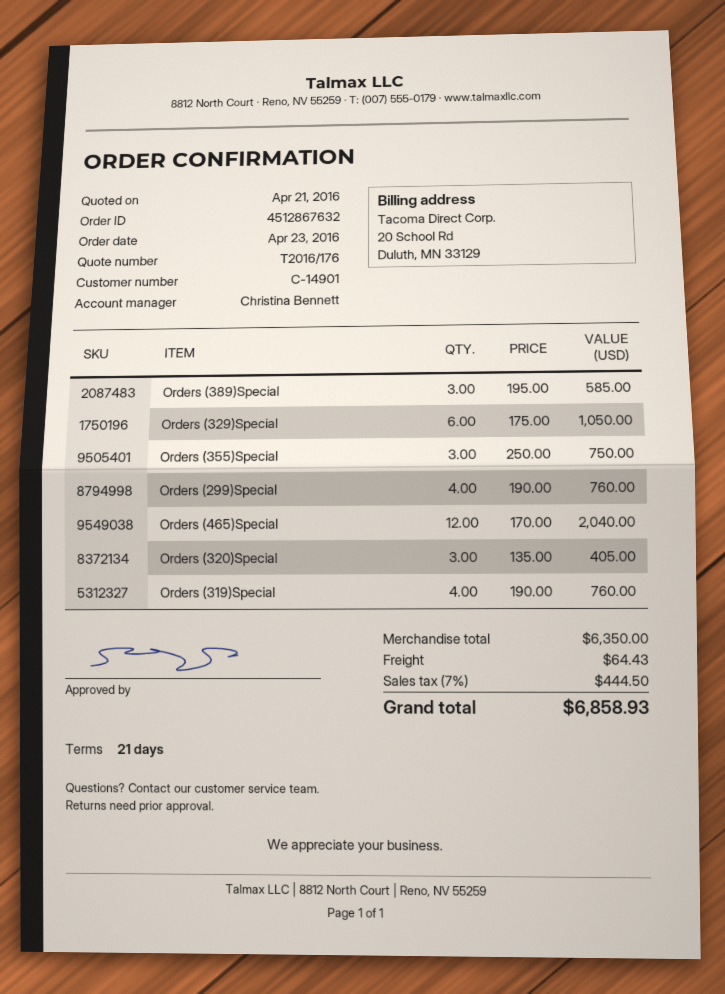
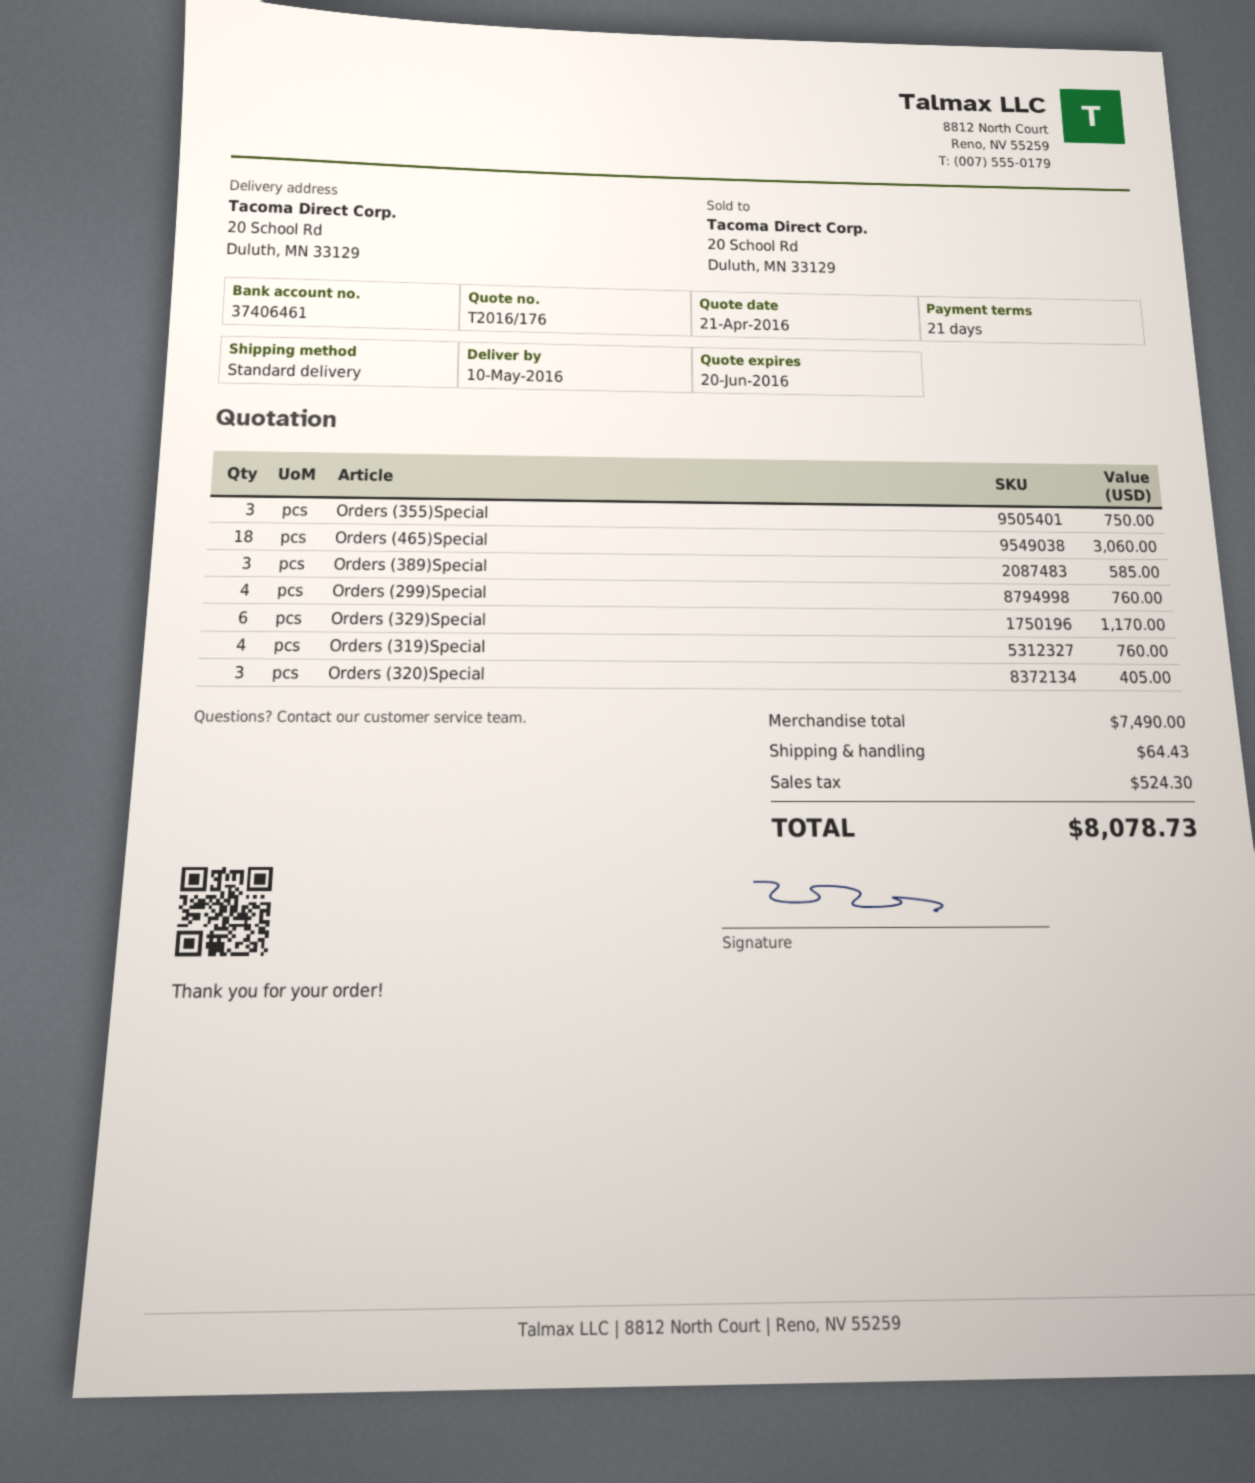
Orders (329)Special: 6 for 1050.00 -> 6 for 1170.00
Orders (465)Special: 12 for 2040.00 -> 18 for 3060.00
subtotal: 6350.00 -> 7490.00
tax: 444.50 -> 524.30
total: 6858.93 -> 8078.73

